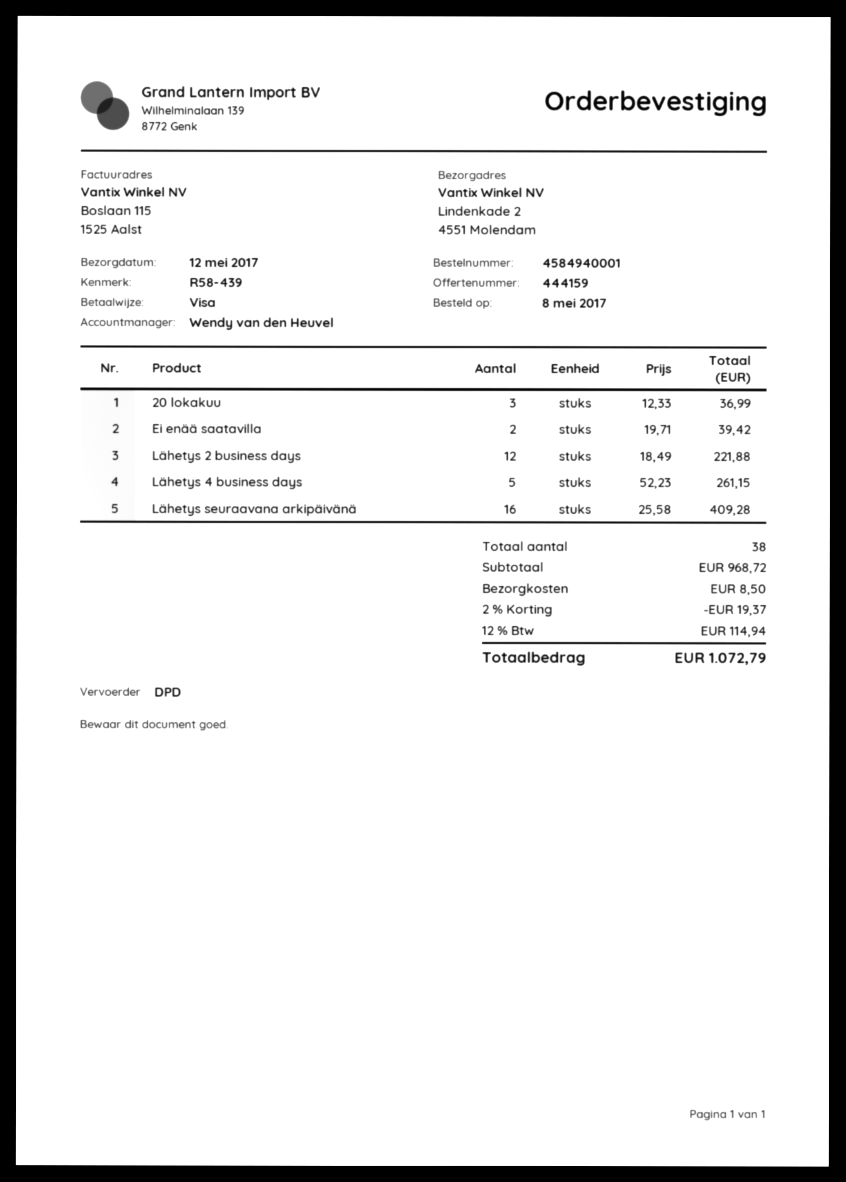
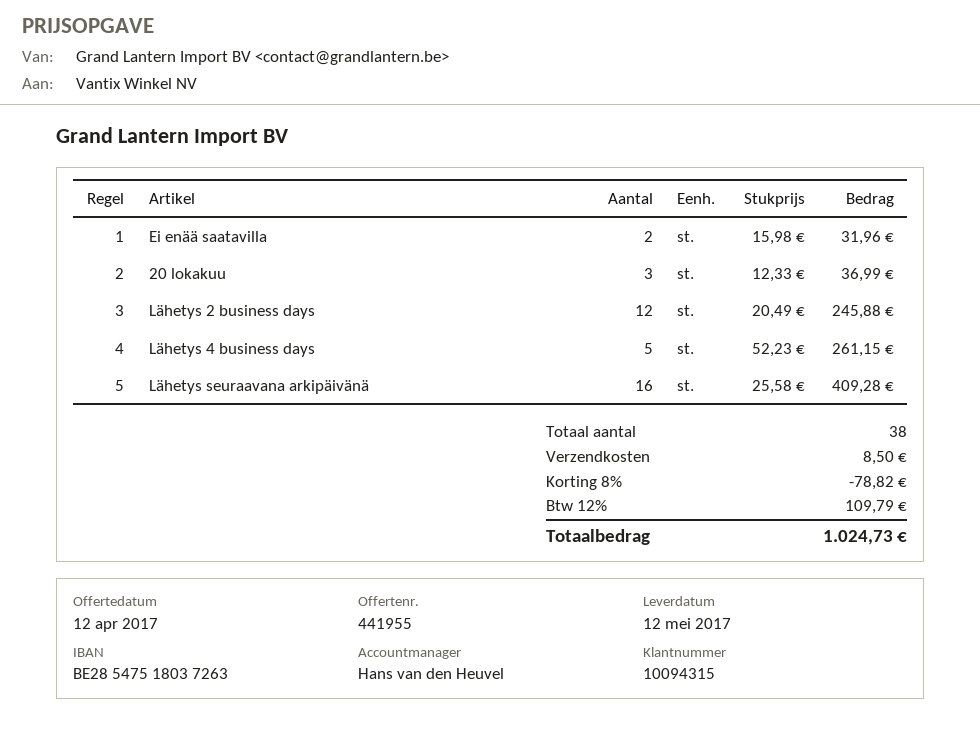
quote number: 444159 -> 441955
sales rep: Wendy van den Heuvel -> Hans van den Heuvel
Ei enää saatavilla: 2 x 19.71 = 39.42 -> 2 x 15.98 = 31.96
Lähetys 2 business days: 12 x 18.49 = 221.88 -> 12 x 20.49 = 245.88
discount: 2% = 19.37 -> 8% = 78.82
tax: 12% = 114.94 -> 12% = 109.79
total: 1072.79 -> 1024.73

